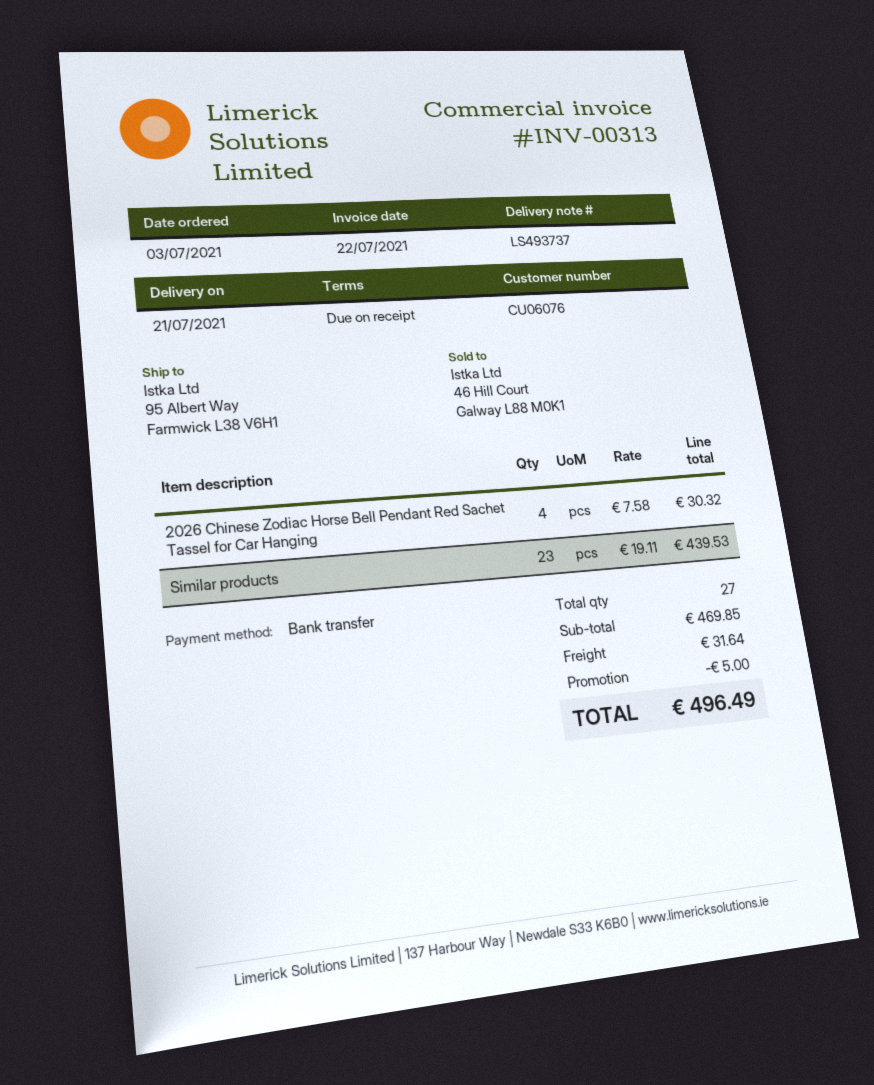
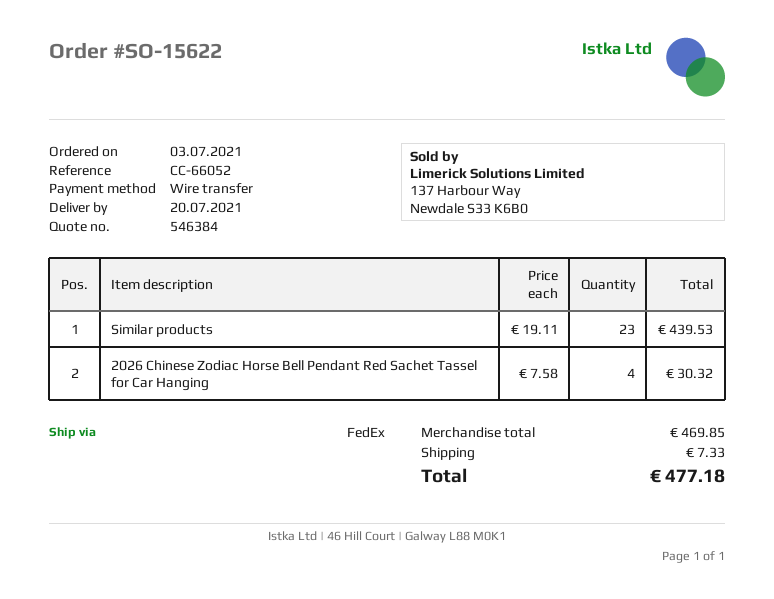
delivery date: 2021-07-21 -> 2021-07-20
discount: 5.00 -> none
shipping: 31.64 -> 7.33
total: 496.49 -> 477.18

